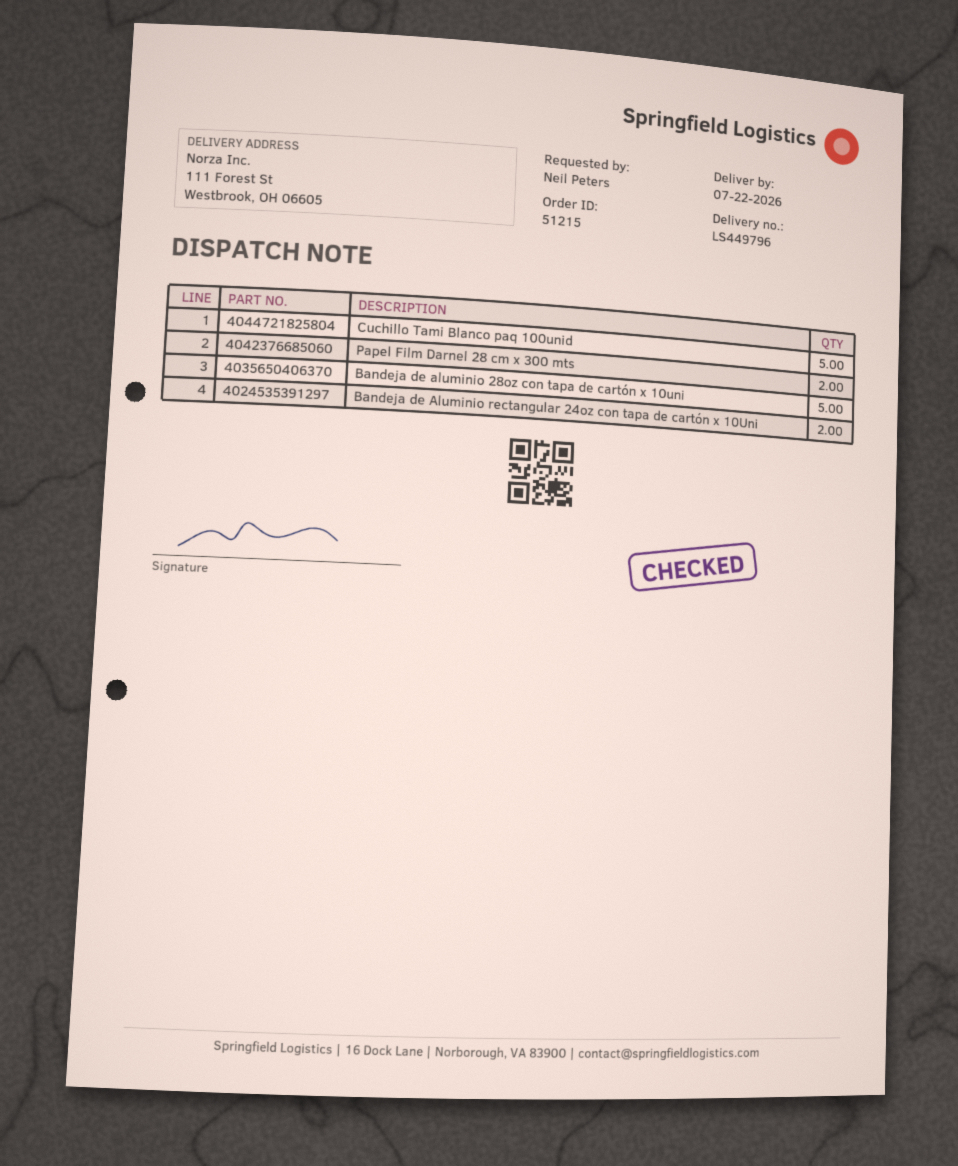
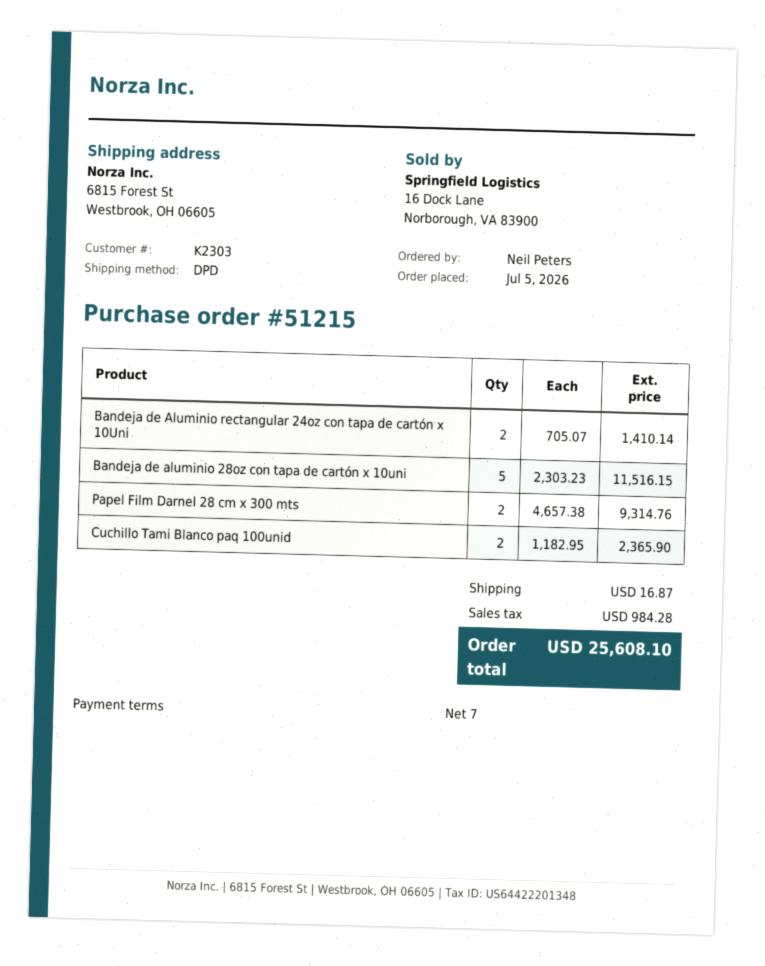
ship to: 111 Forest St, Westbrook, OH 06605 -> 6815 Forest St, Westbrook, OH 06605
Cuchillo Tami Blanco paq 100unid: 5 -> 2

